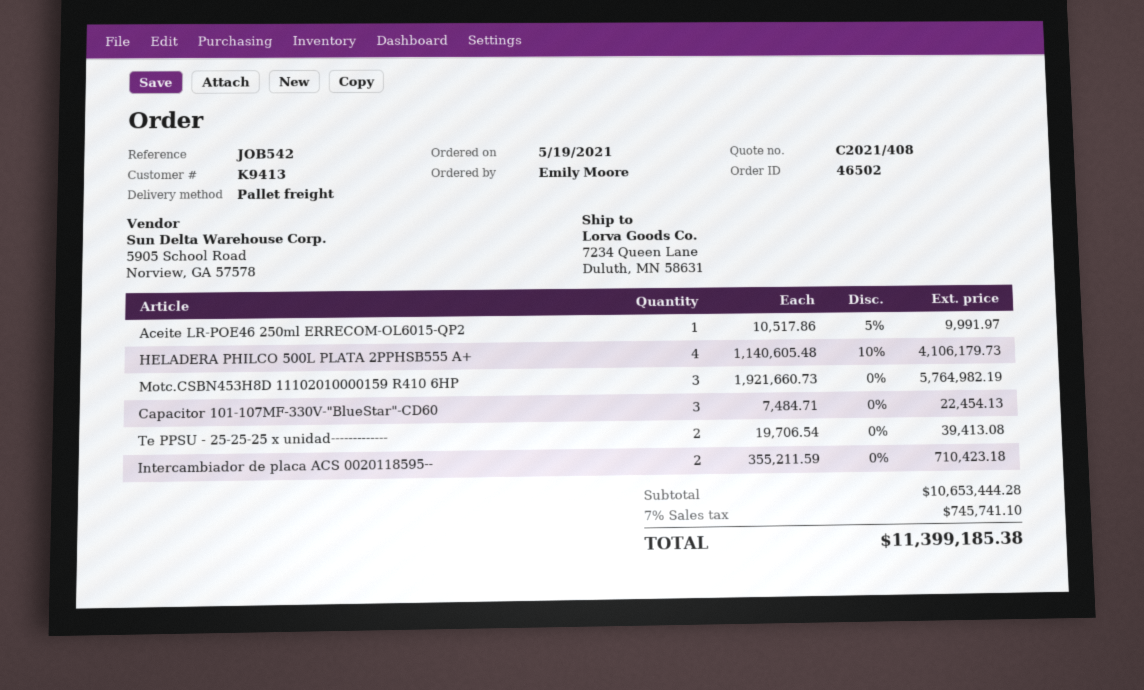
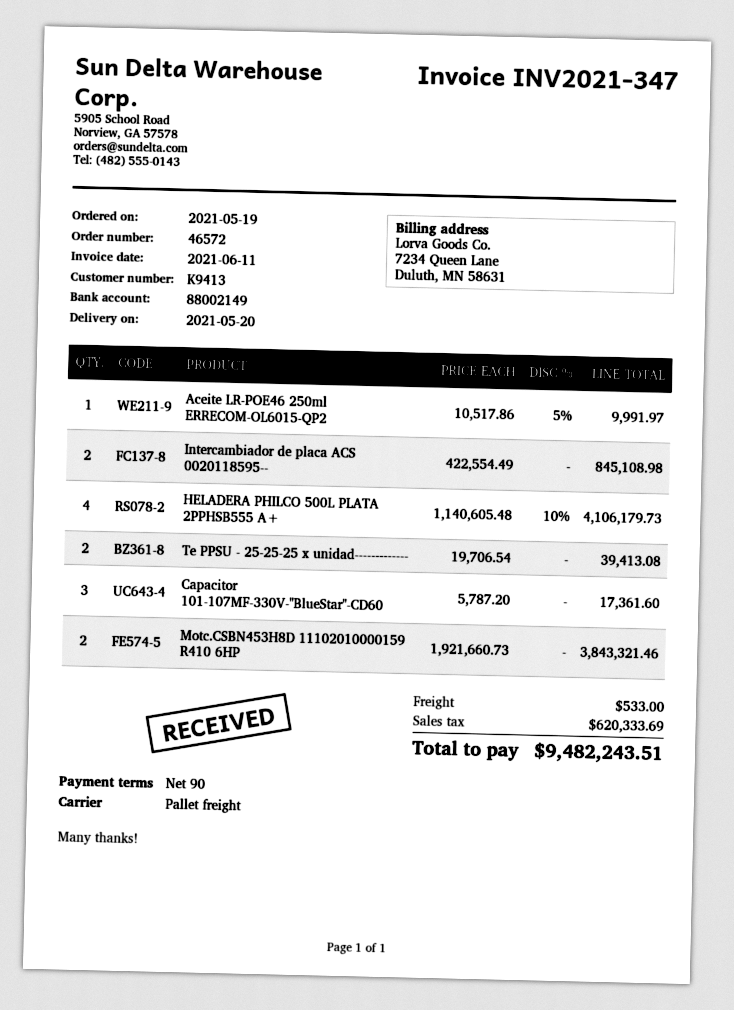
order number: 46502 -> 46572
Motc.CSBN453H8D 11102010000159 R410 6HP: 3 x 1921660.73 = 5764982.19 -> 2 x 1921660.73 = 3843321.46
Capacitor 101-107MF-330V-"BlueStar"-CD60: 3 x 7484.71 = 22454.13 -> 3 x 5787.20 = 17361.60
Intercambiador de placa ACS 0020118595--: 2 x 355211.59 = 710423.18 -> 2 x 422554.49 = 845108.98
shipping: none -> 533.00
tax: 745741.10 -> 620333.69
total: 11399185.38 -> 9482243.51

